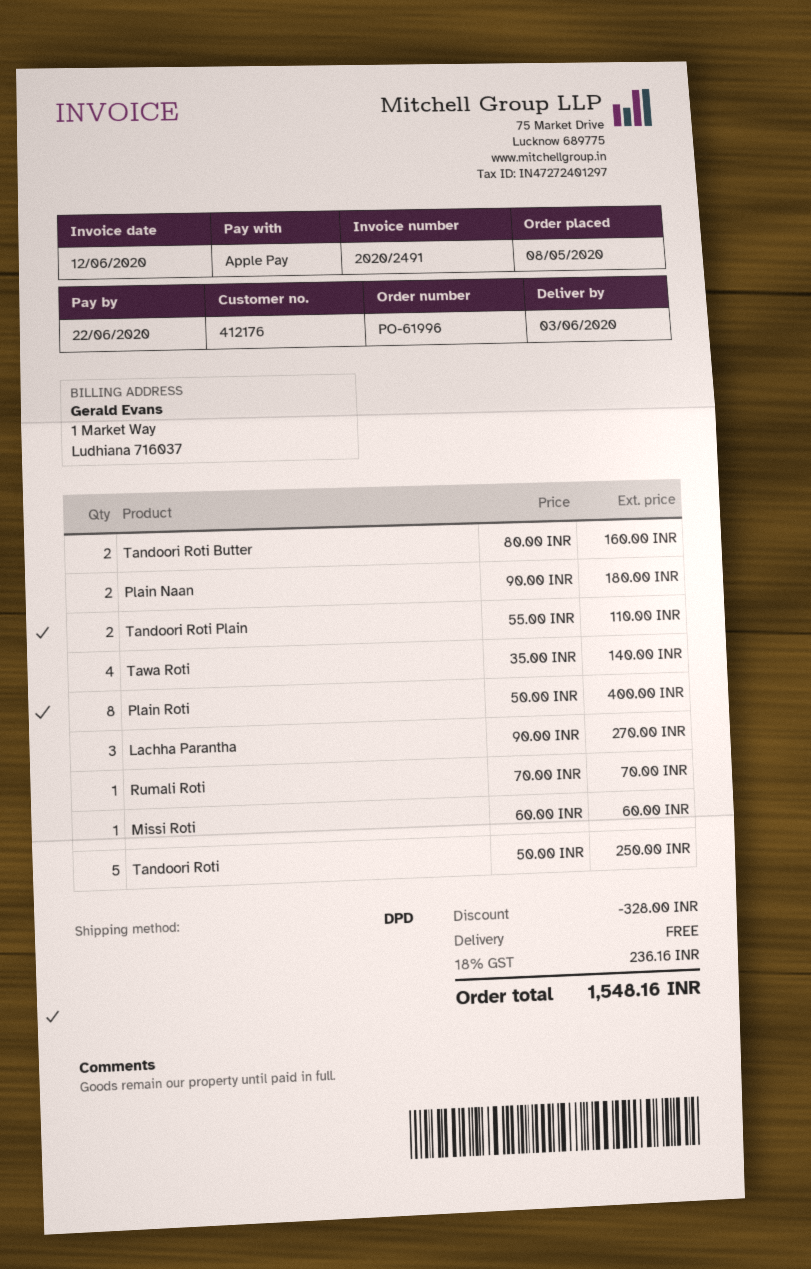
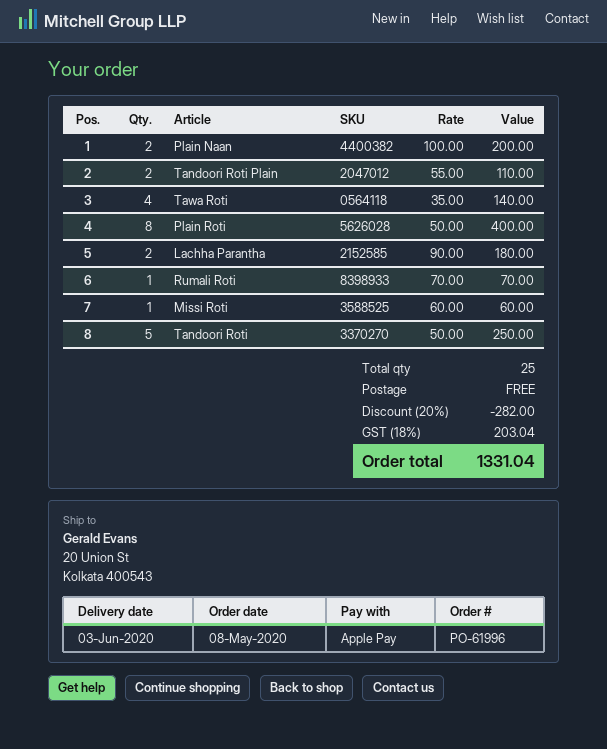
Tandoori Roti Butter: 2 x 80.00 = 160.00 -> none
Plain Naan: 2 x 90.00 = 180.00 -> 2 x 100.00 = 200.00
Lachha Parantha: 3 x 90.00 = 270.00 -> 2 x 90.00 = 180.00
discount: 328.00 -> 282.00
tax: 18% = 236.16 -> 18% = 203.04
total: 1548.16 -> 1331.04

